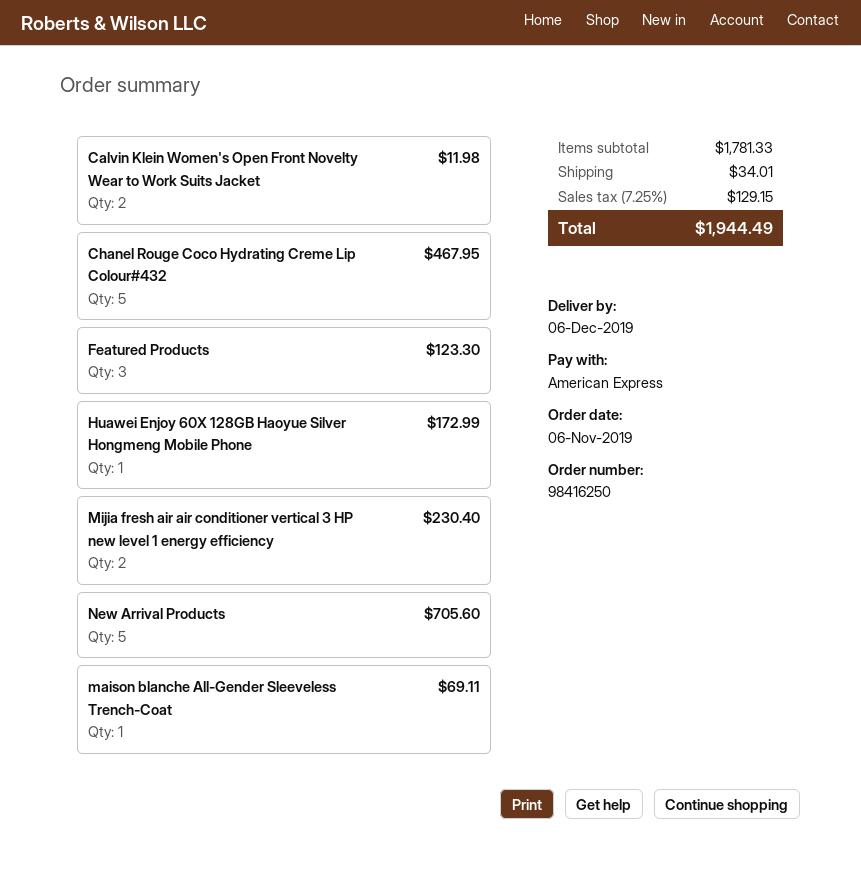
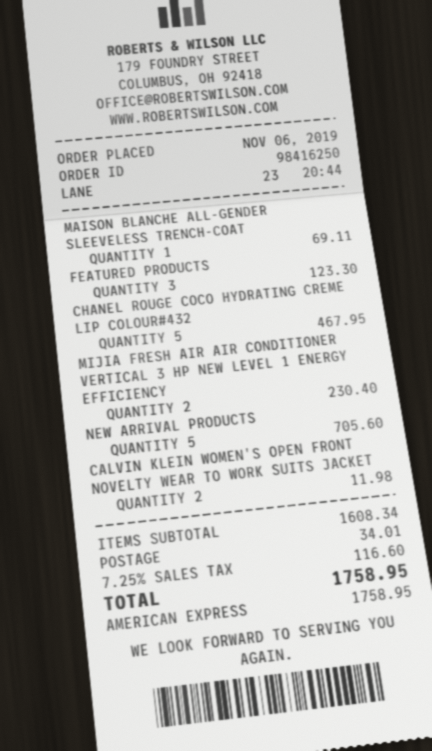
Huawei Enjoy 60X 128GB Haoyue Silver Hongmeng Mobile Phone: 1 for 172.99 -> none
subtotal: 1781.33 -> 1608.34
tax: 7.25% = 129.15 -> 7.25% = 116.60
total: 1944.49 -> 1758.95

